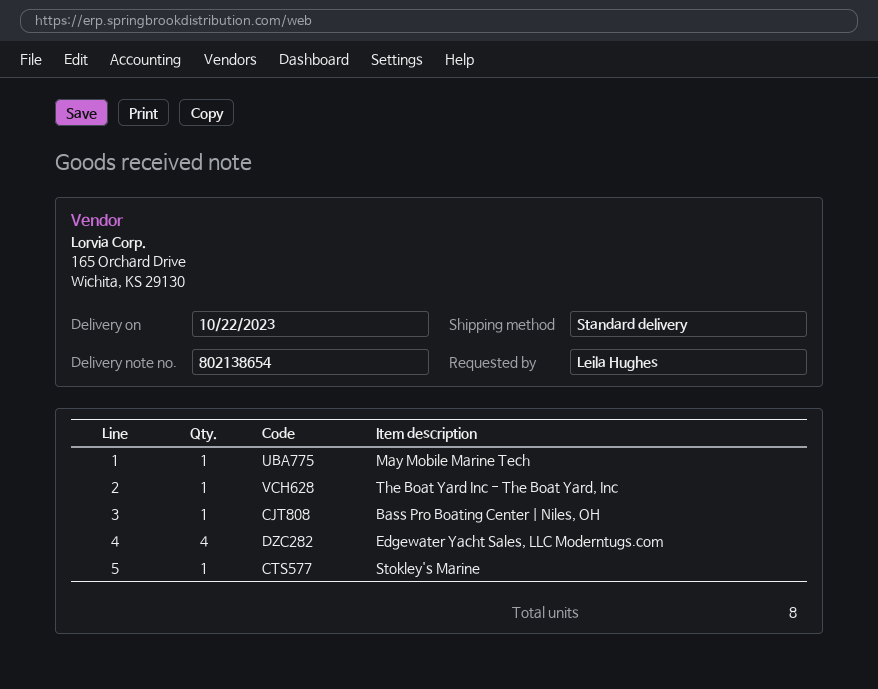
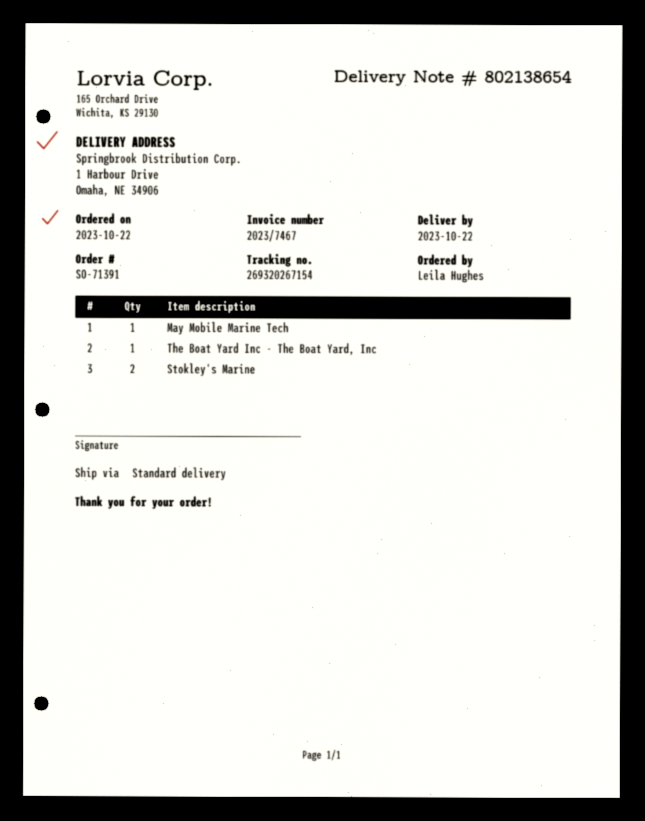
Bass Pro Boating Center | Niles, OH: 1 -> none
Edgewater Yacht Sales, LLC Moderntugs.com: 4 -> none
Stokley's Marine: 1 -> 2

